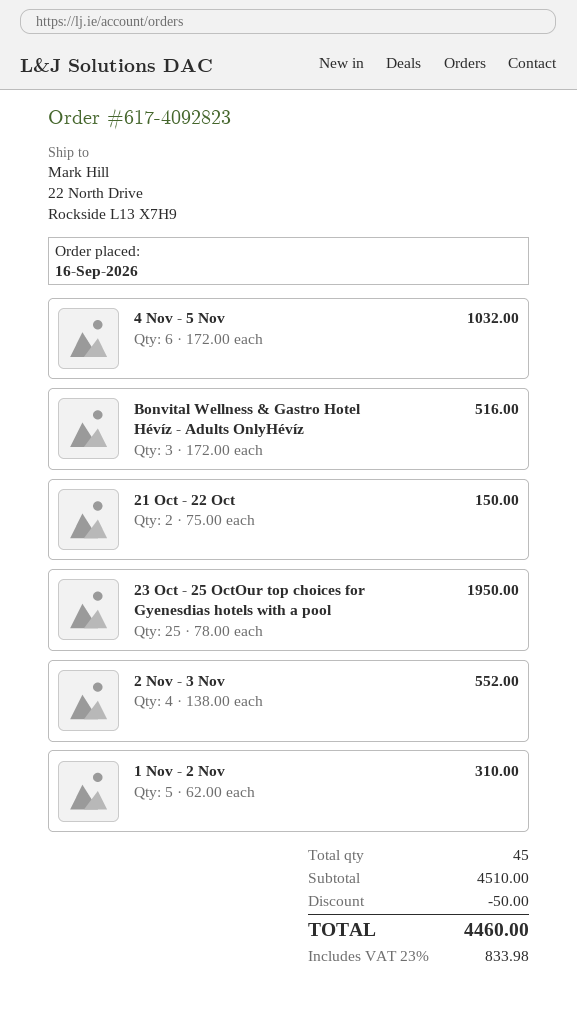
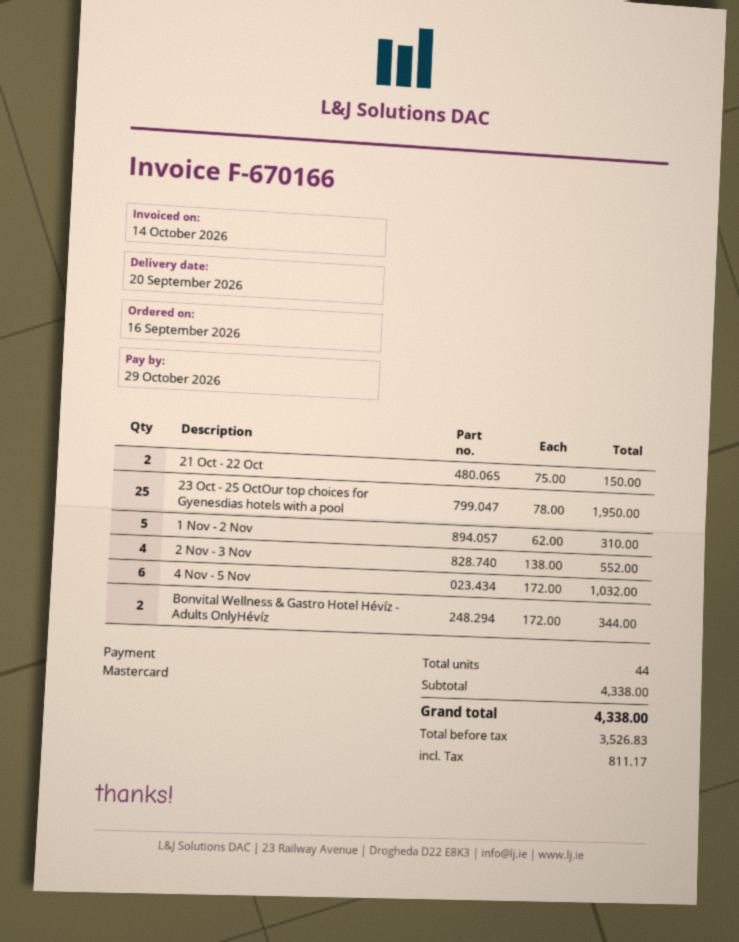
Bonvital Wellness & Gastro Hotel Hévíz - Adults OnlyHévíz: 3 x 172.00 = 516.00 -> 2 x 172.00 = 344.00
total quantity: 45 -> 44
subtotal: 4510.00 -> 4338.00
discount: 50.00 -> none
tax: 833.98 -> 811.17
total: 4460.00 -> 4338.00

